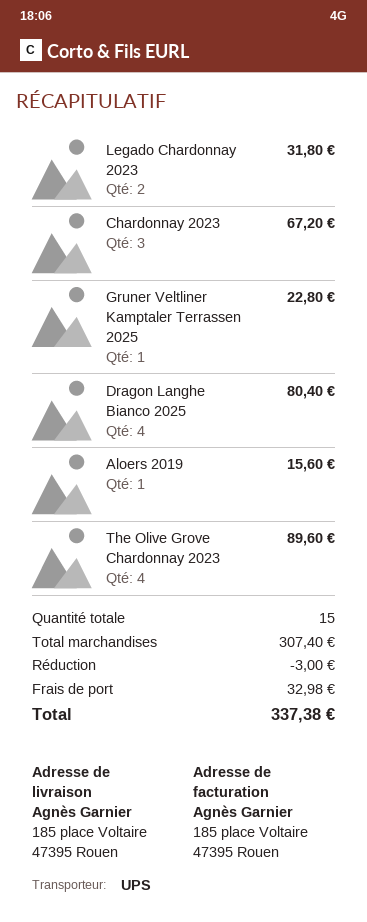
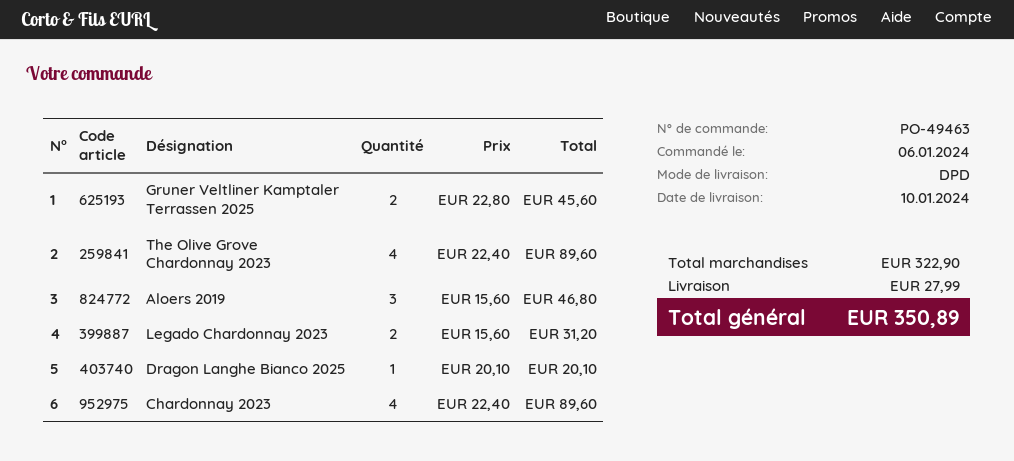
shipping method: UPS -> DPD
Legado Chardonnay 2023: 2 for 31.80 -> 2 for 31.20
Chardonnay 2023: 3 for 67.20 -> 4 for 89.60
Gruner Veltliner Kamptaler Terrassen 2025: 1 for 22.80 -> 2 for 45.60
Dragon Langhe Bianco 2025: 4 for 80.40 -> 1 for 20.10
Aloers 2019: 1 for 15.60 -> 3 for 46.80
subtotal: 307.40 -> 322.90
discount: 3.00 -> none
shipping: 32.98 -> 27.99
total: 337.38 -> 350.89

